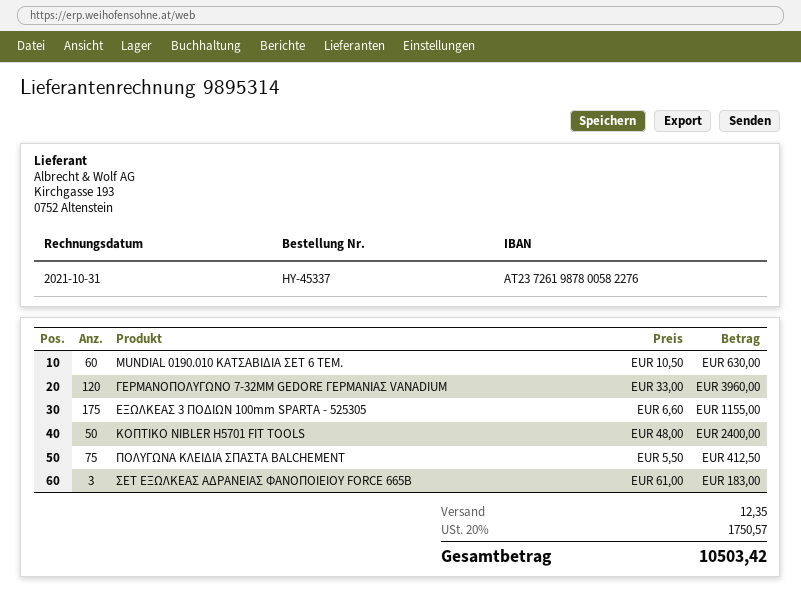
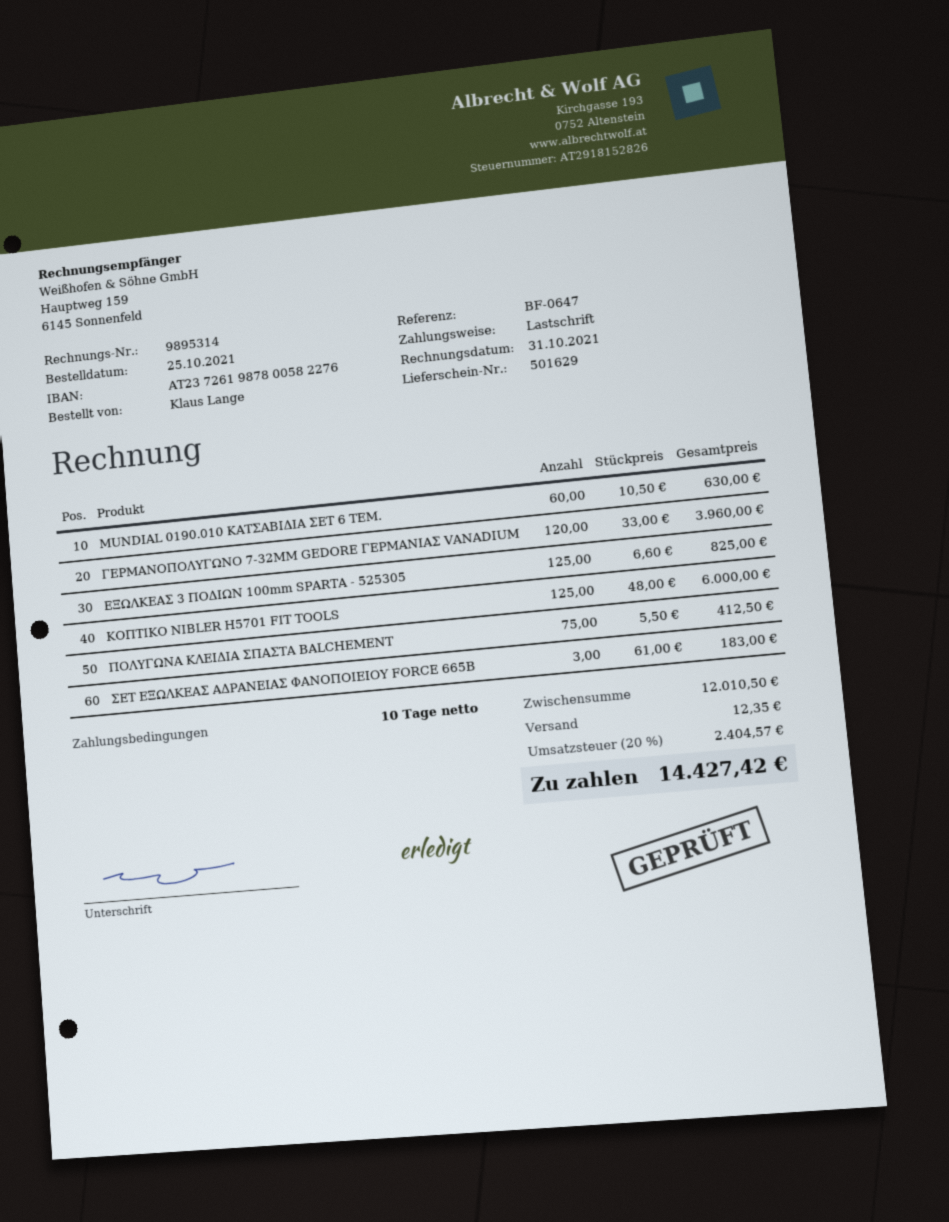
ΕΞΩΛΚΕΑΣ 3 ΠΟΔΙΩΝ 100mm SPARTA - 525305: 175 x 6.60 = 1155.00 -> 125 x 6.60 = 825.00
ΚΟΠΤΙΚΟ ΝΙBLER H5701 FIT TOOLS: 50 x 48.00 = 2400.00 -> 125 x 48.00 = 6000.00
tax: 20% = 1750.57 -> 20% = 2404.57
total: 10503.42 -> 14427.42

